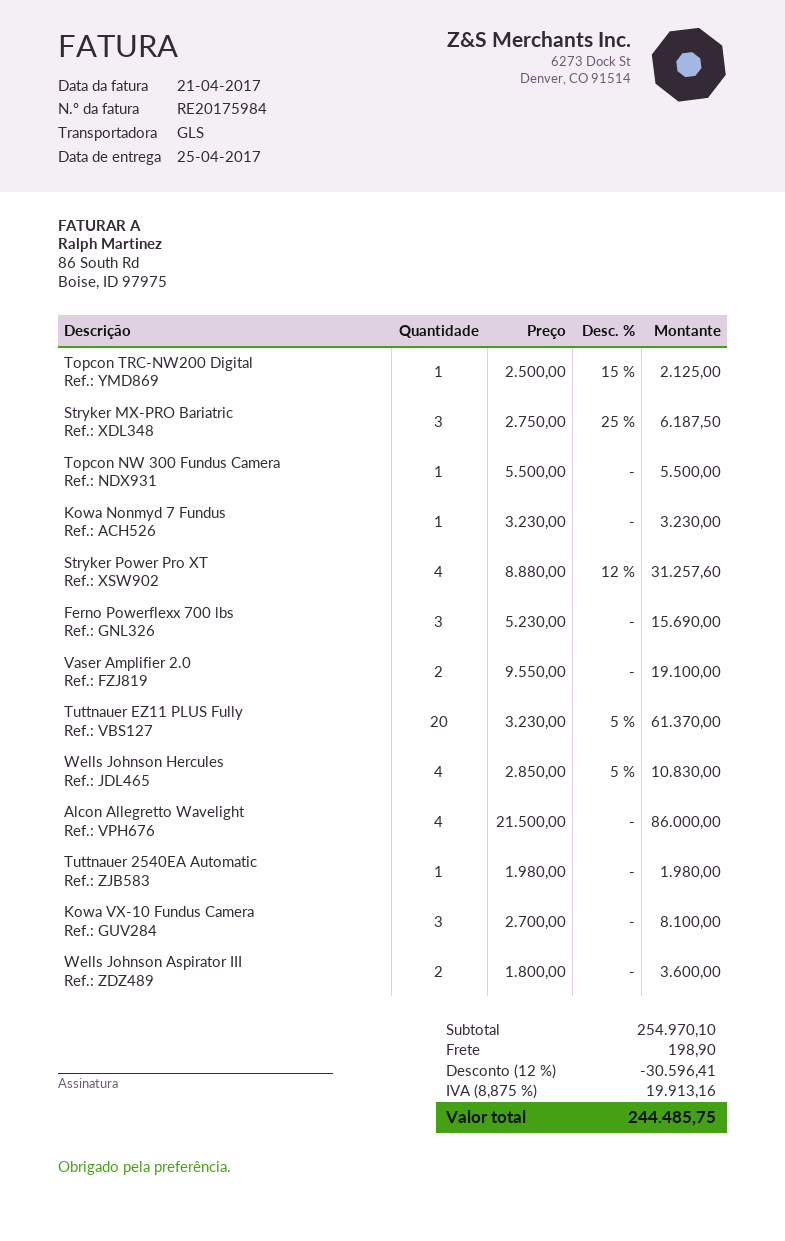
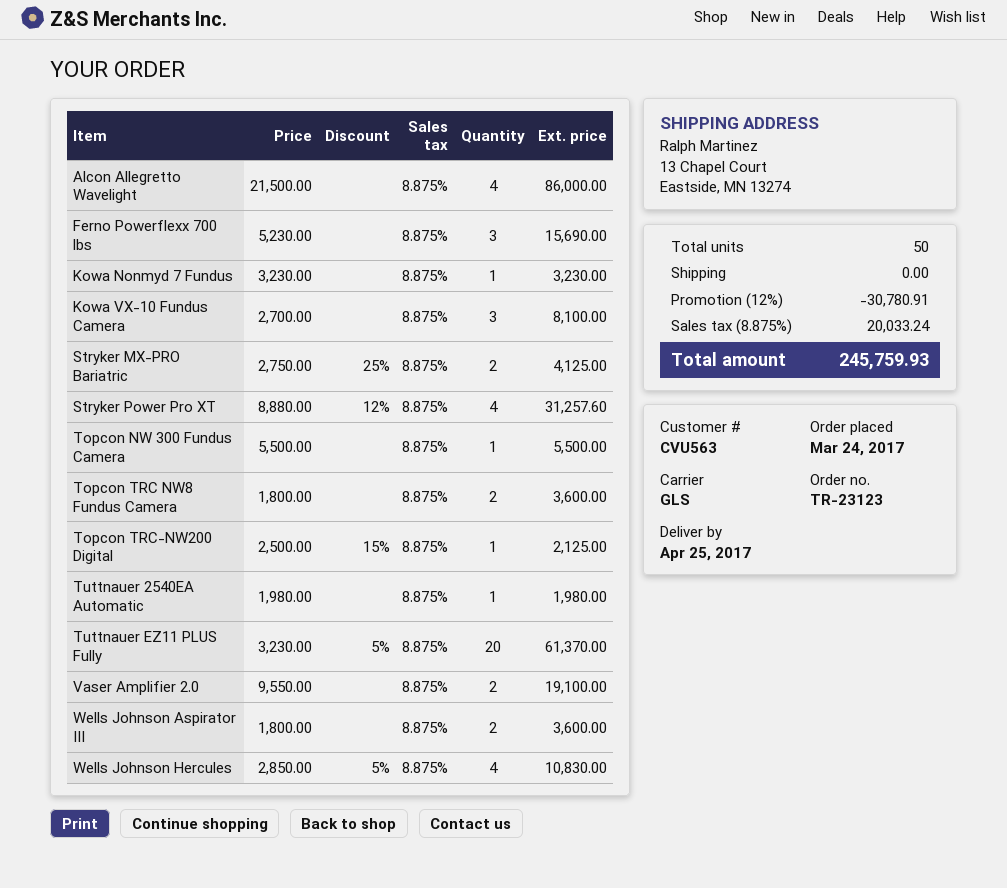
Stryker MX-PRO Bariatric: 3 x 2750.00 - 25% = 6187.50 -> 2 x 2750.00 - 25% = 4125.00
Topcon TRC NW8 Fundus Camera: none -> 2 x 1800.00 = 3600.00
discount: 12% = 30596.41 -> 12% = 30780.91
shipping: 198.90 -> 0.00
tax: 8.875% = 19913.16 -> 8.875% = 20033.24
total: 244485.75 -> 245759.93

